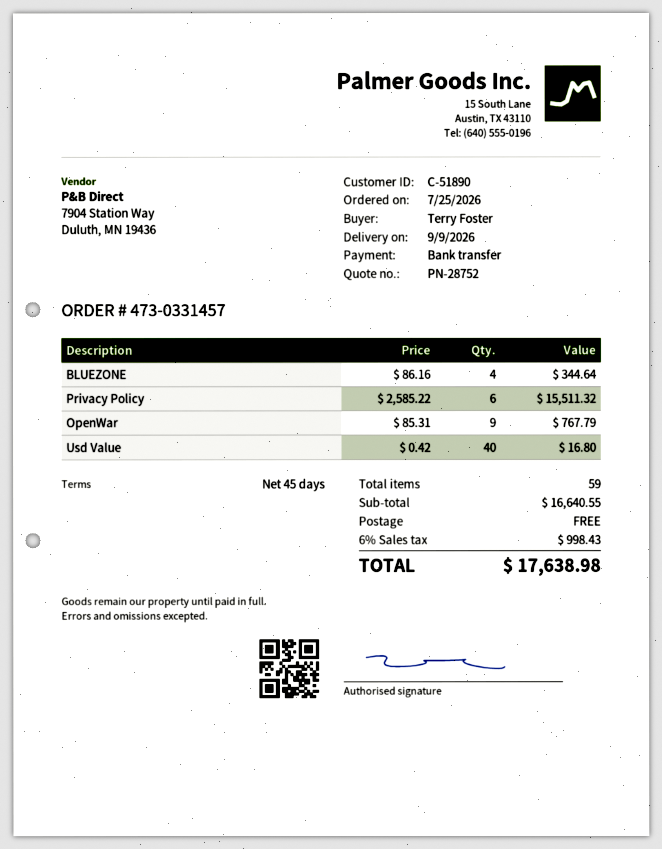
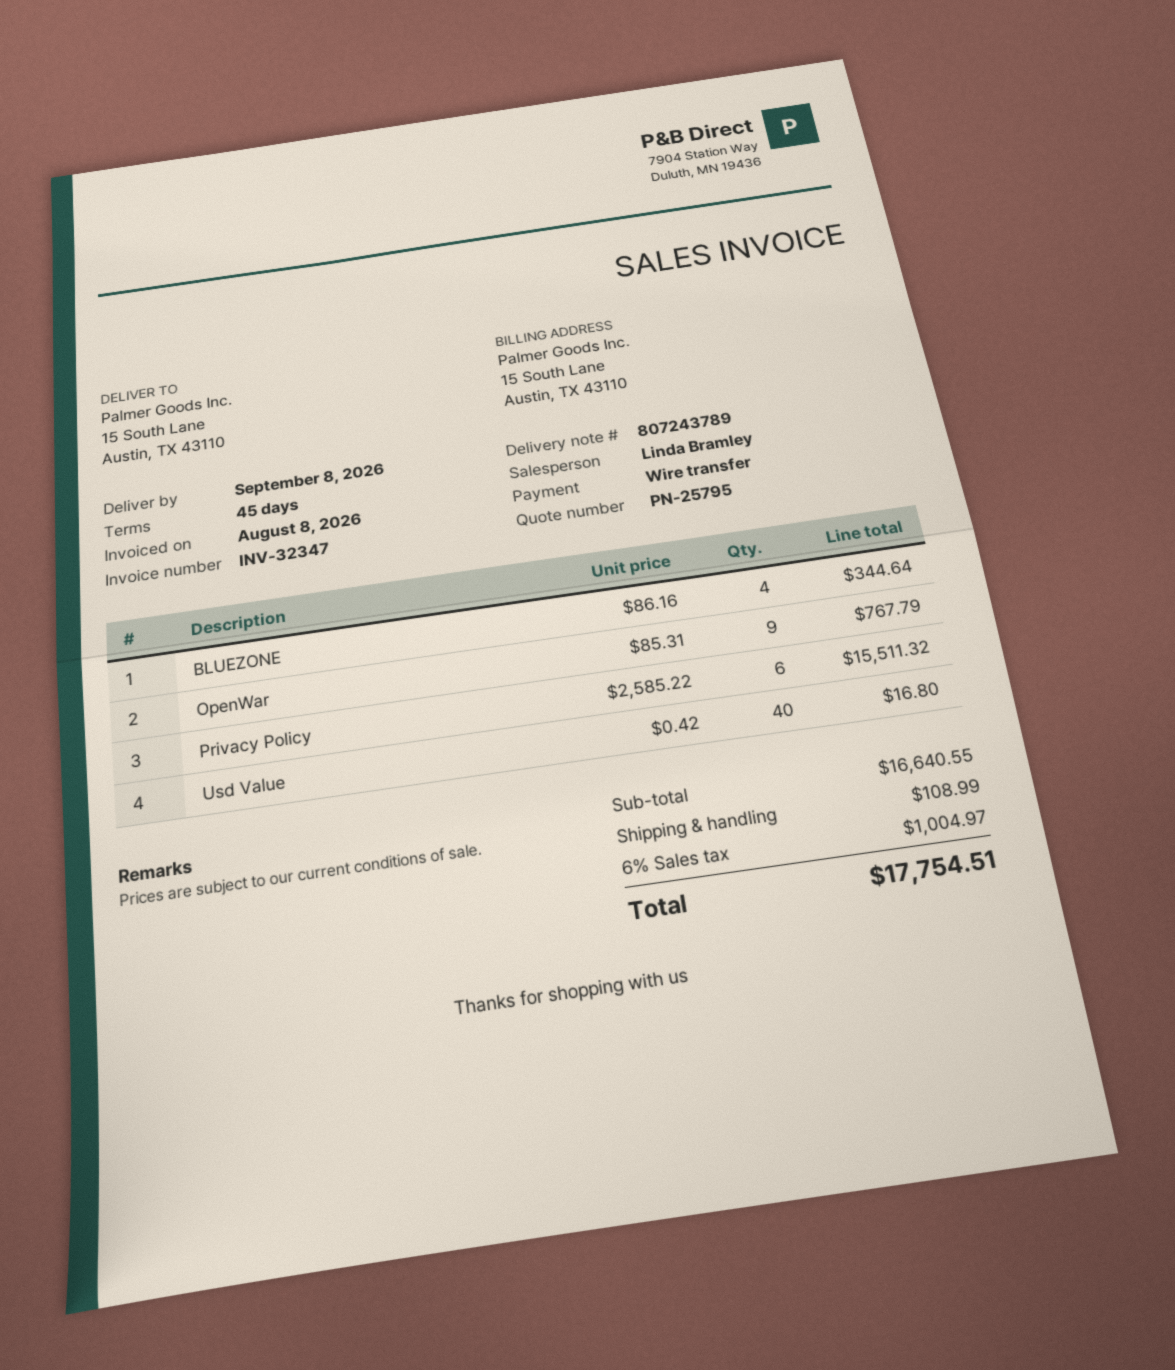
quote number: PN-28752 -> PN-25795
delivery date: 2026-09-09 -> 2026-09-08
shipping: 0.00 -> 108.99
tax: 6% = 998.43 -> 6% = 1004.97
total: 17638.98 -> 17754.51

